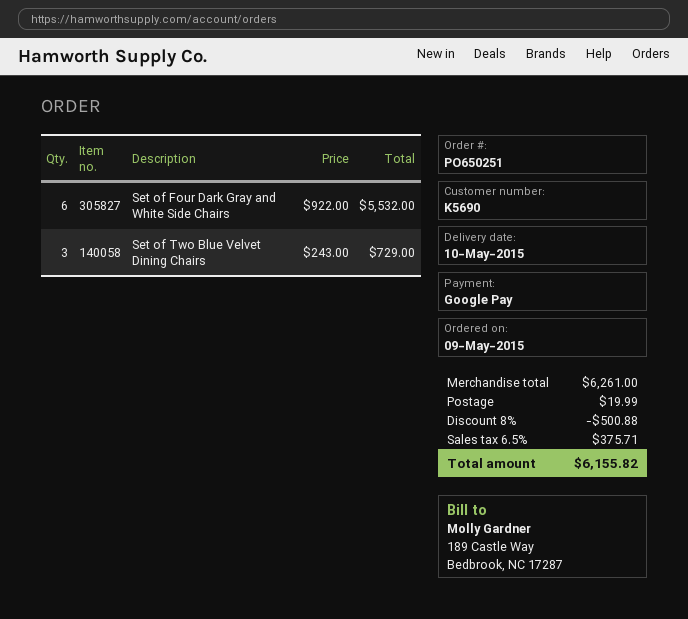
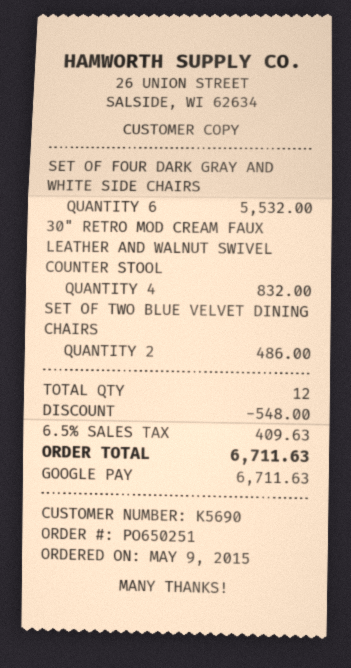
Set of Two Blue Velvet Dining Chairs: 3 for 729.00 -> 2 for 486.00
30" RETRO MOD CREAM FAUX LEATHER AND WALNUT SWIVEL COUNTER STOOL: none -> 4 for 832.00
discount: 500.88 -> 548.00
shipping: 19.99 -> none
tax: 6.5% = 375.71 -> 6.5% = 409.63
total: 6155.82 -> 6711.63

